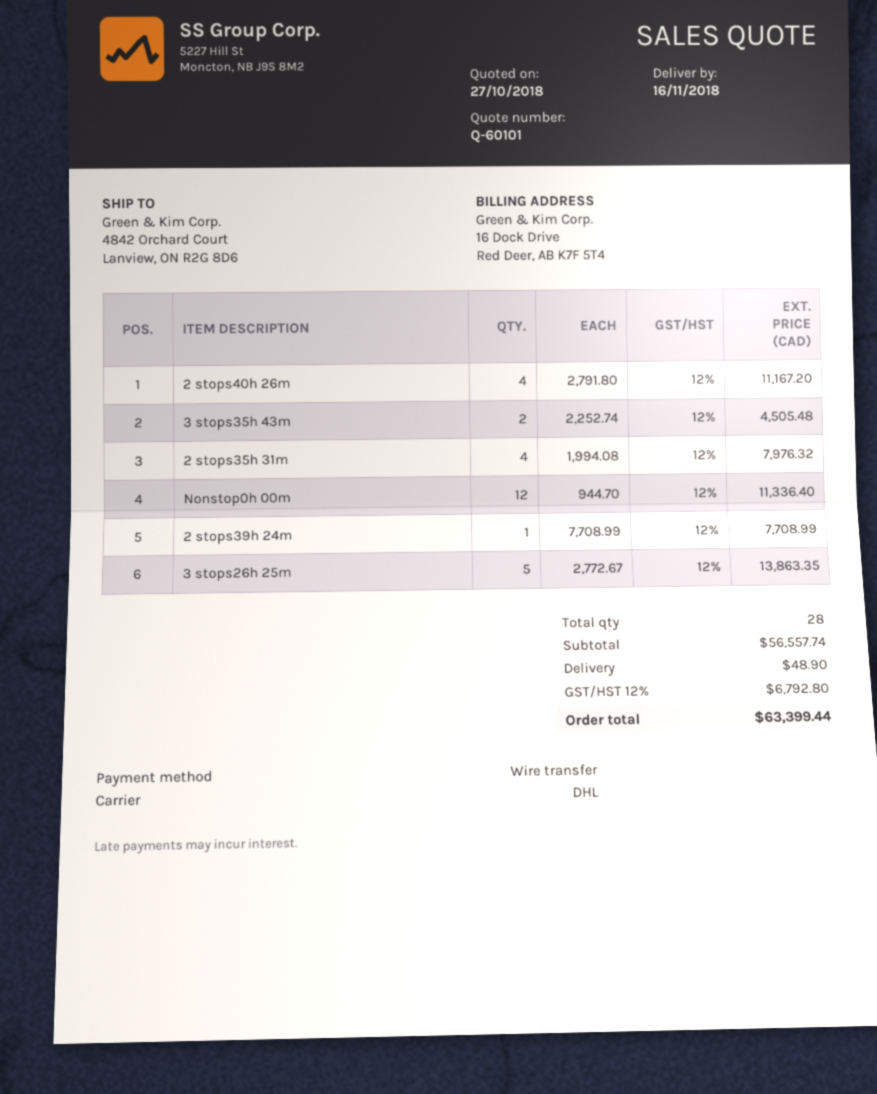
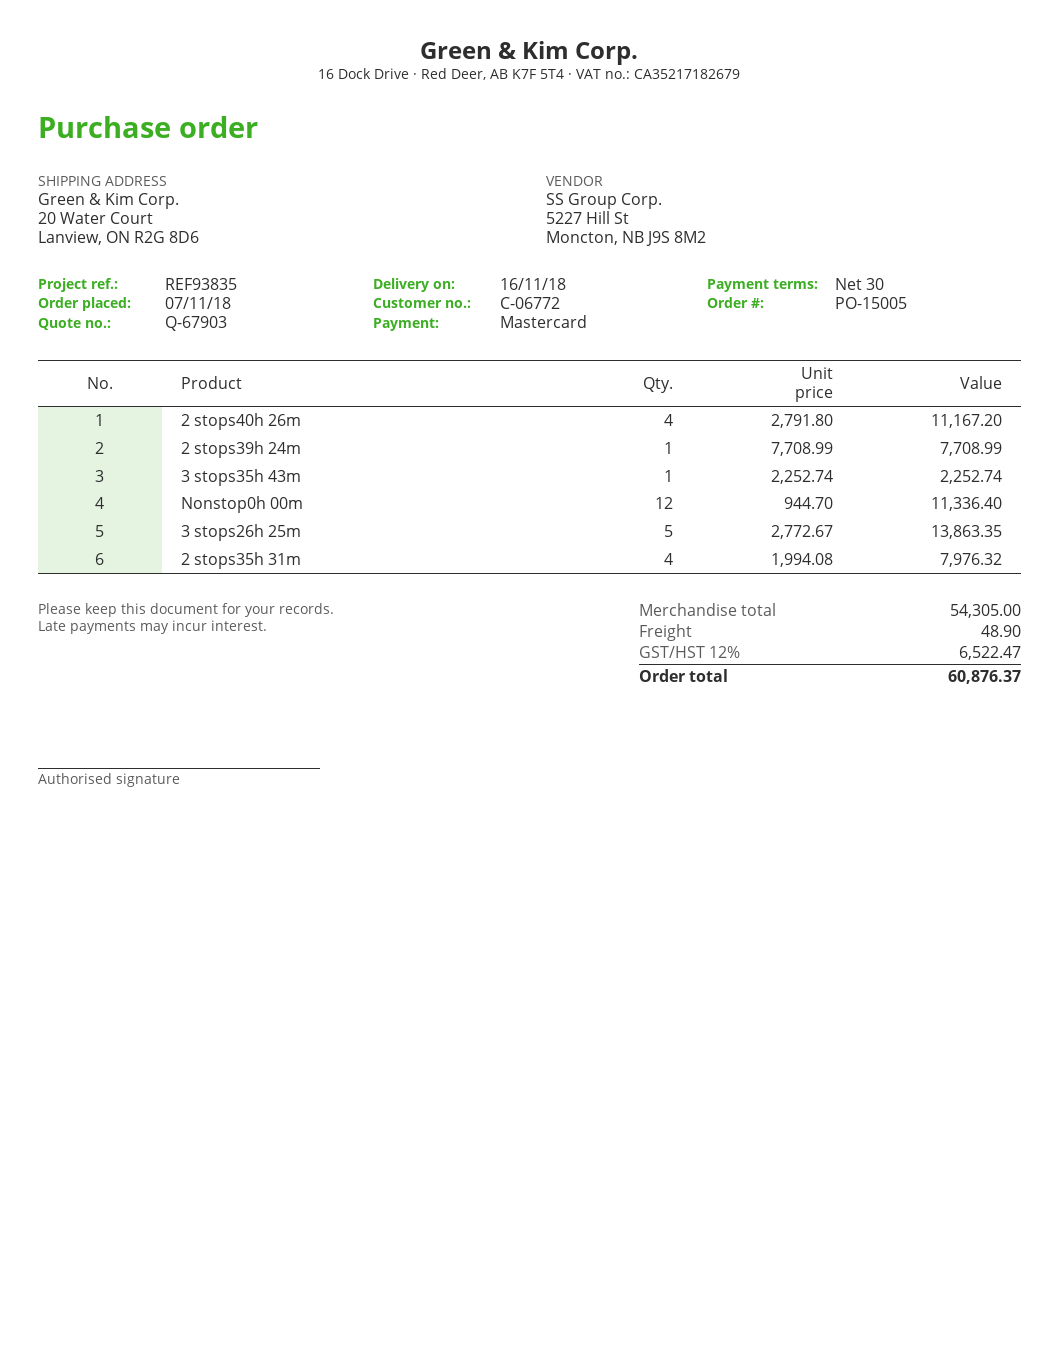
quote number: Q-60101 -> Q-67903
payment method: bank transfer -> Mastercard
ship to: 4842 Orchard Court, Lanview, ON R2G 8D6 -> 20 Water Court, Lanview, ON R2G 8D6
3 stops35h 43m: 2 x 2252.74 = 4505.48 -> 1 x 2252.74 = 2252.74
subtotal: 56557.74 -> 54305.00
tax: 12% = 6792.80 -> 12% = 6522.47
total: 63399.44 -> 60876.37

